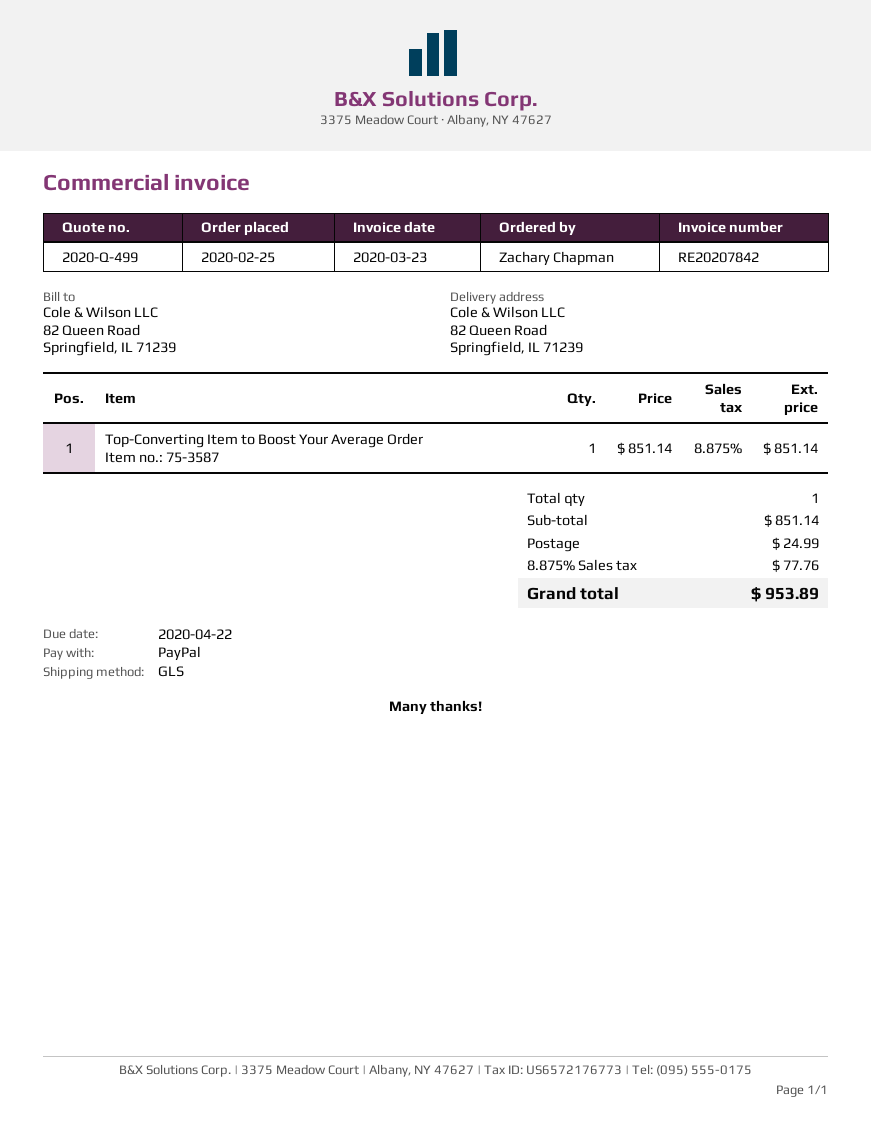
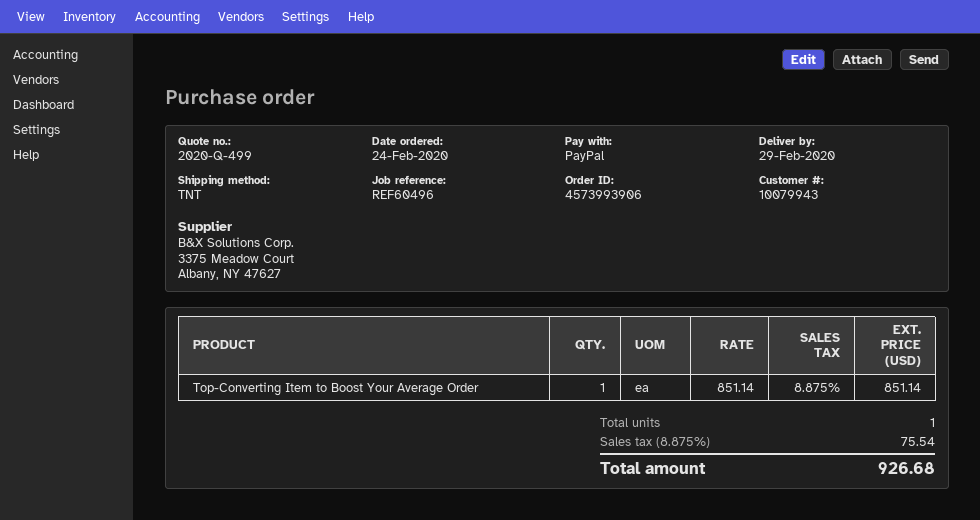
order date: 2020-02-25 -> 2020-02-24
shipping method: GLS -> TNT
shipping: 24.99 -> none
tax: 8.875% = 77.76 -> 8.875% = 75.54
total: 953.89 -> 926.68

